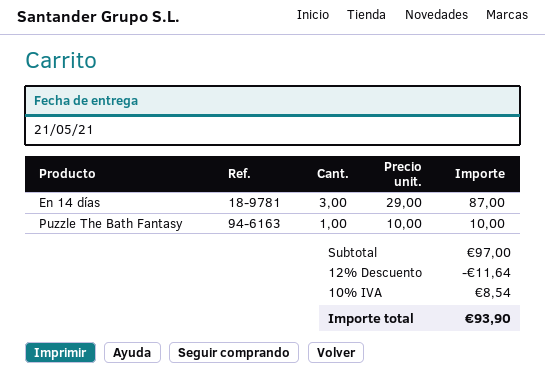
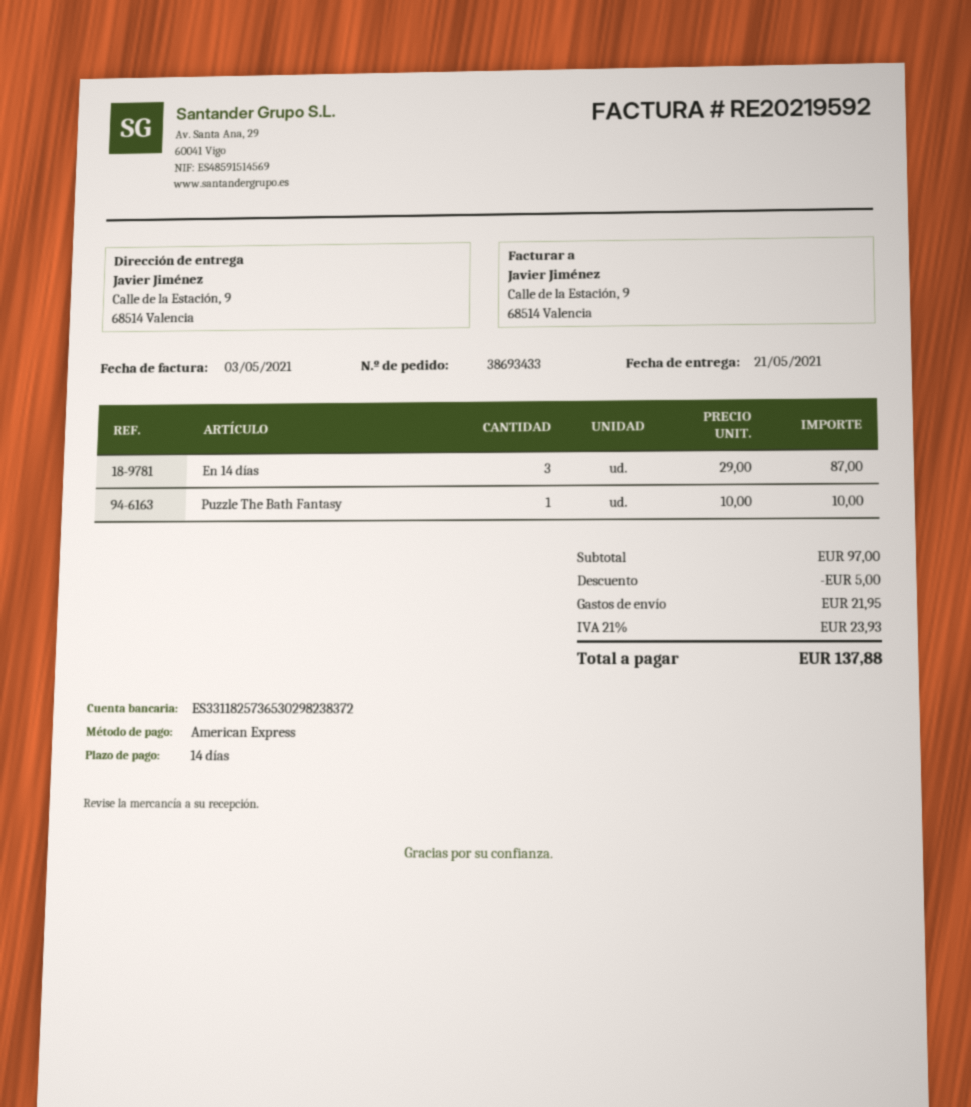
discount: 11.64 -> 5.00
shipping: none -> 21.95
tax: 10% = 8.54 -> 21% = 23.93
total: 93.90 -> 137.88

